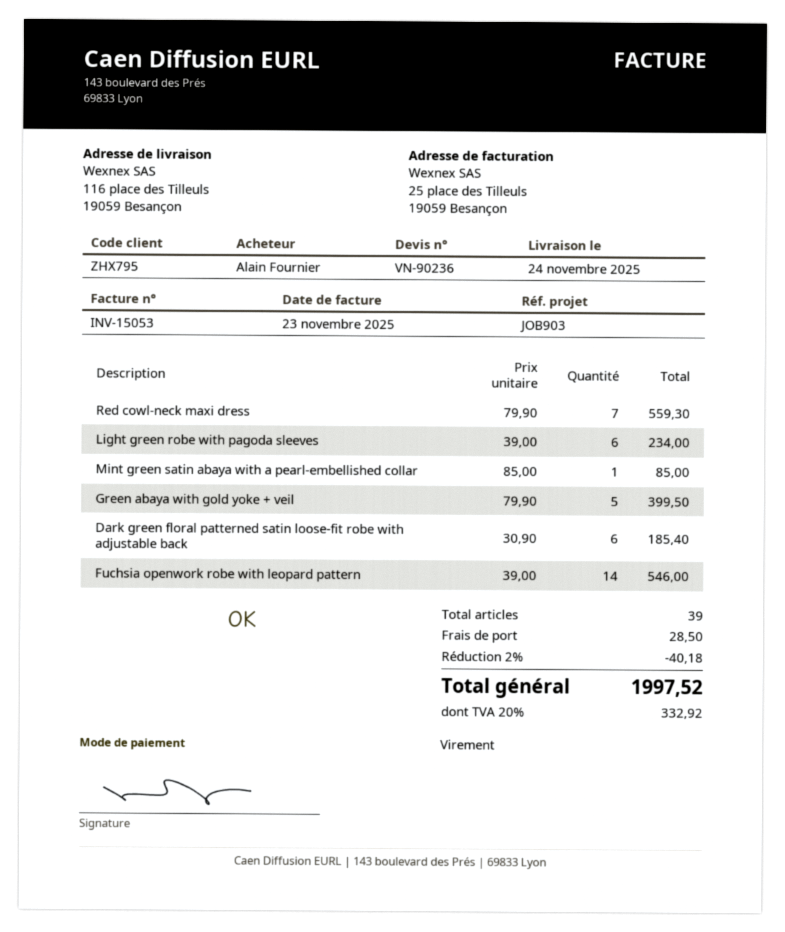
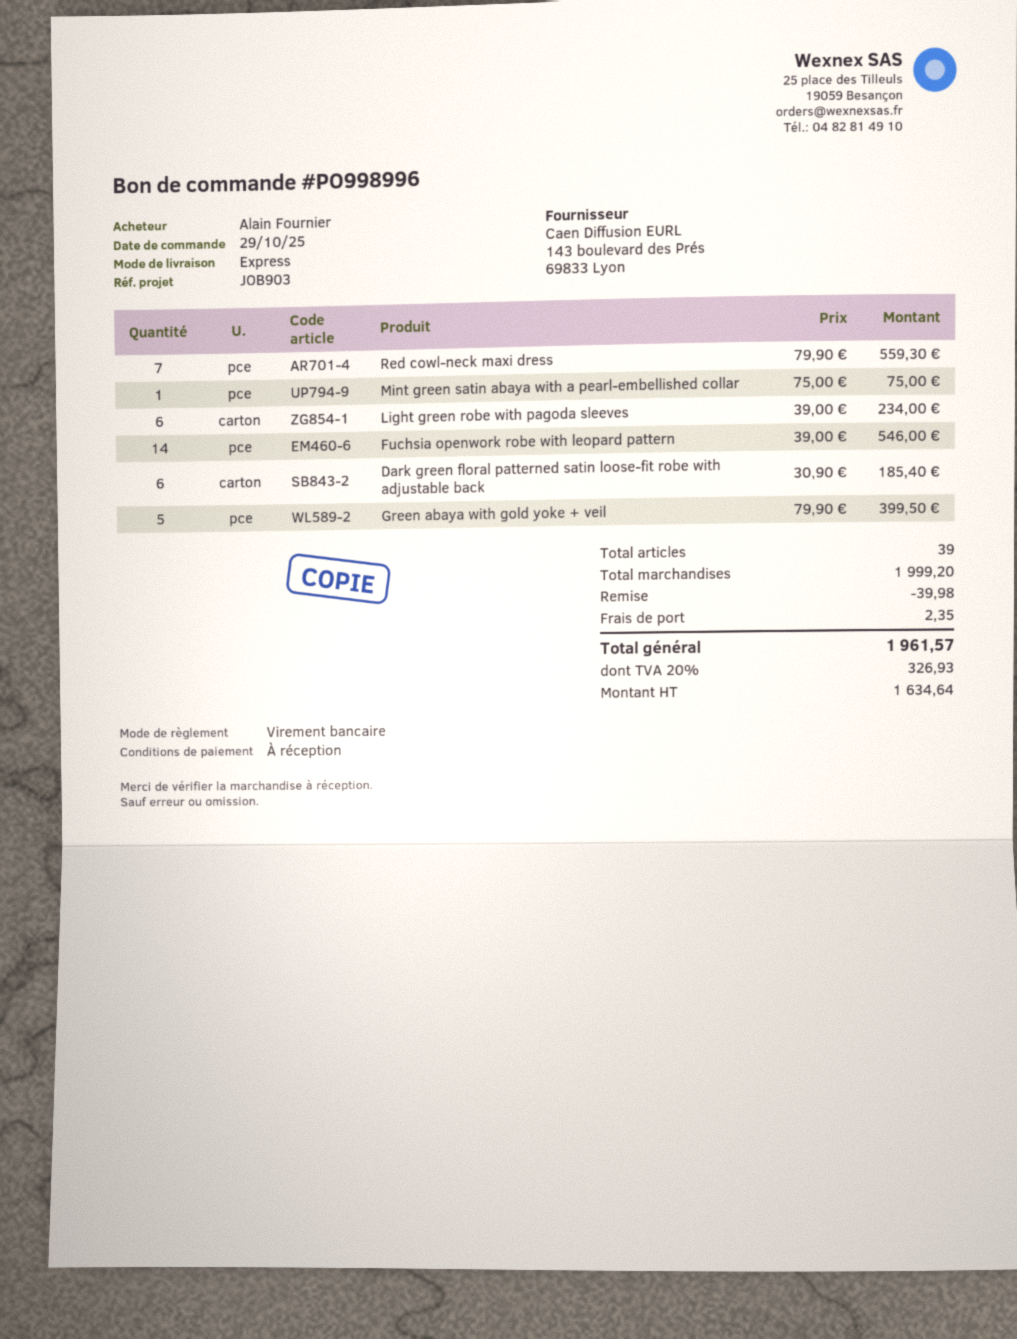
Mint green satin abaya with a pearl-embellished collar: 1 x 85.00 = 85.00 -> 1 x 75.00 = 75.00
discount: 40.18 -> 39.98
shipping: 28.50 -> 2.35
tax: 20% = 332.92 -> 20% = 326.93
total: 1997.52 -> 1961.57

